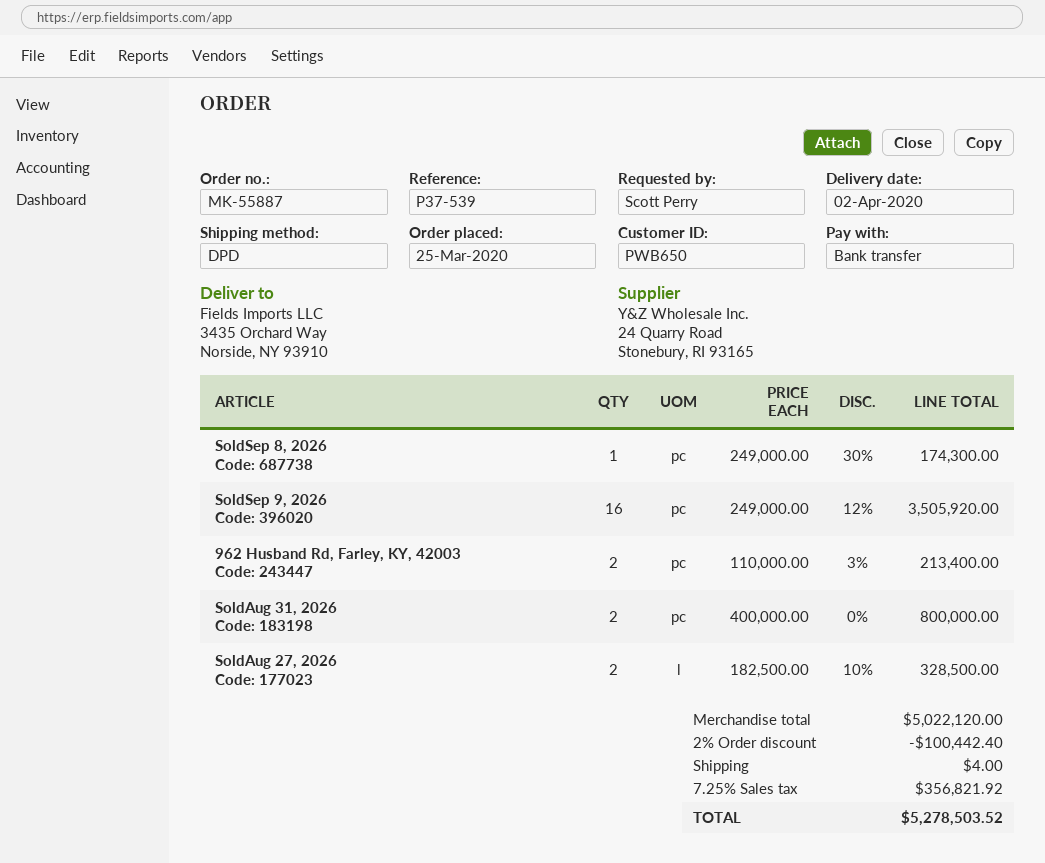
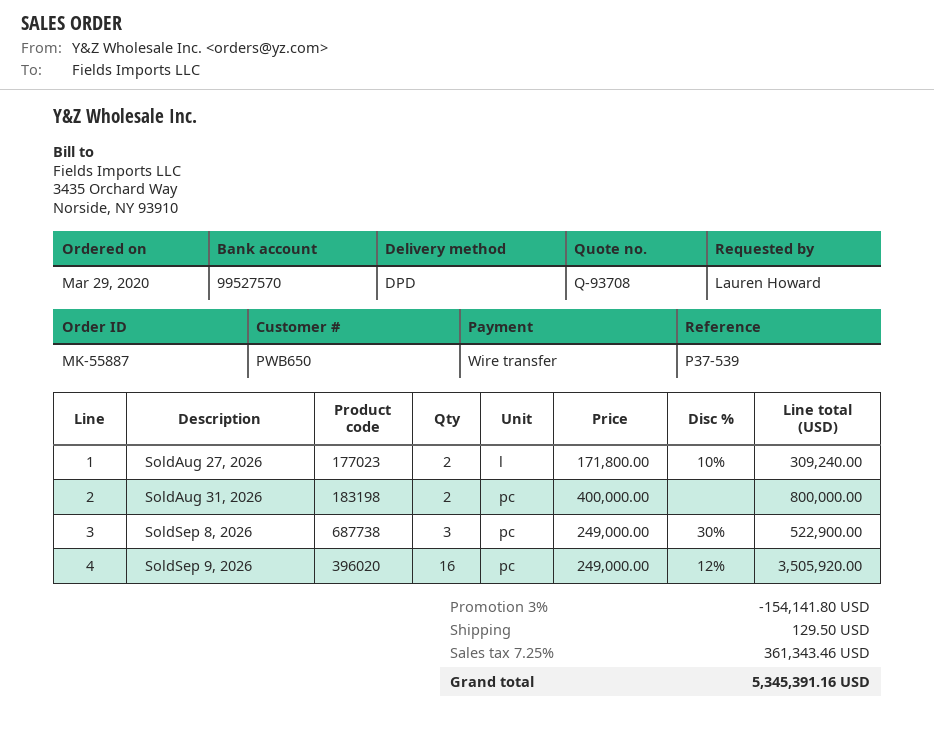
order date: 2020-03-25 -> 2020-03-29
ordered by: Scott Perry -> Lauren Howard
SoldSep 8, 2026: 1 x 249000.00 - 30% = 174300.00 -> 3 x 249000.00 - 30% = 522900.00
962 Husband Rd, Farley, KY, 42003: 2 x 110000.00 - 3% = 213400.00 -> none
SoldAug 27, 2026: 2 x 182500.00 - 10% = 328500.00 -> 2 x 171800.00 - 10% = 309240.00
discount: 2% = 100442.40 -> 3% = 154141.80
shipping: 4.00 -> 129.50
tax: 7.25% = 356821.92 -> 7.25% = 361343.46
total: 5278503.52 -> 5345391.16

